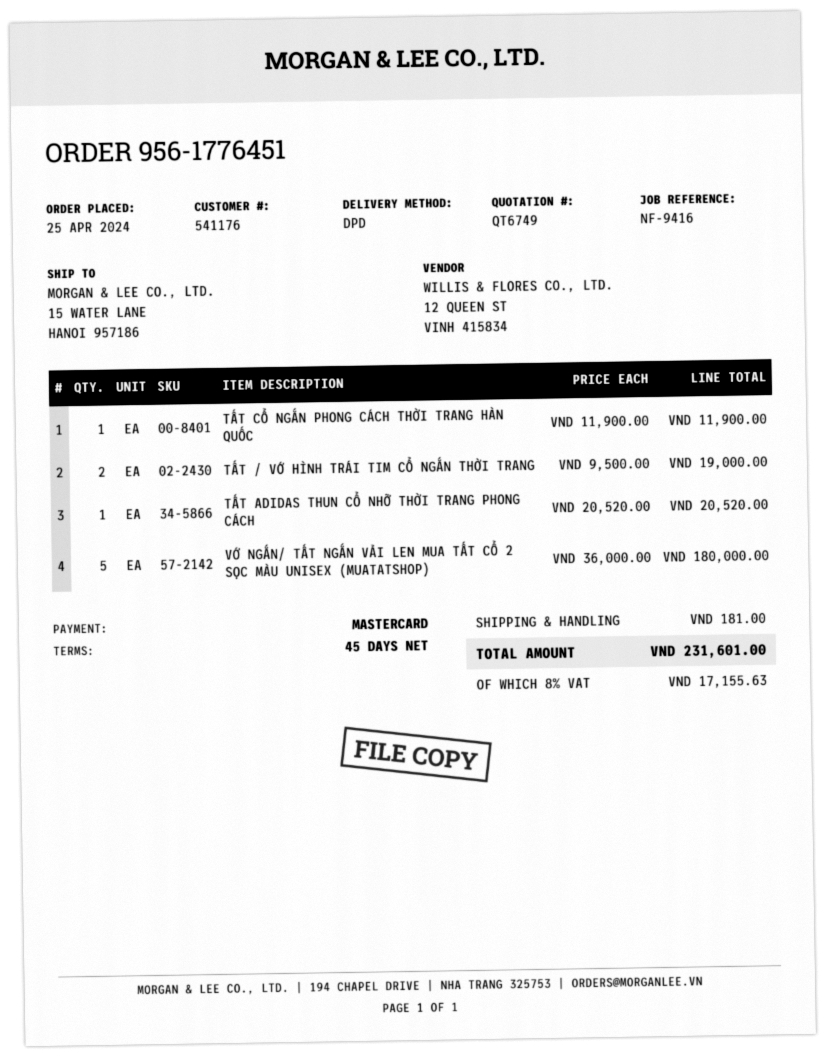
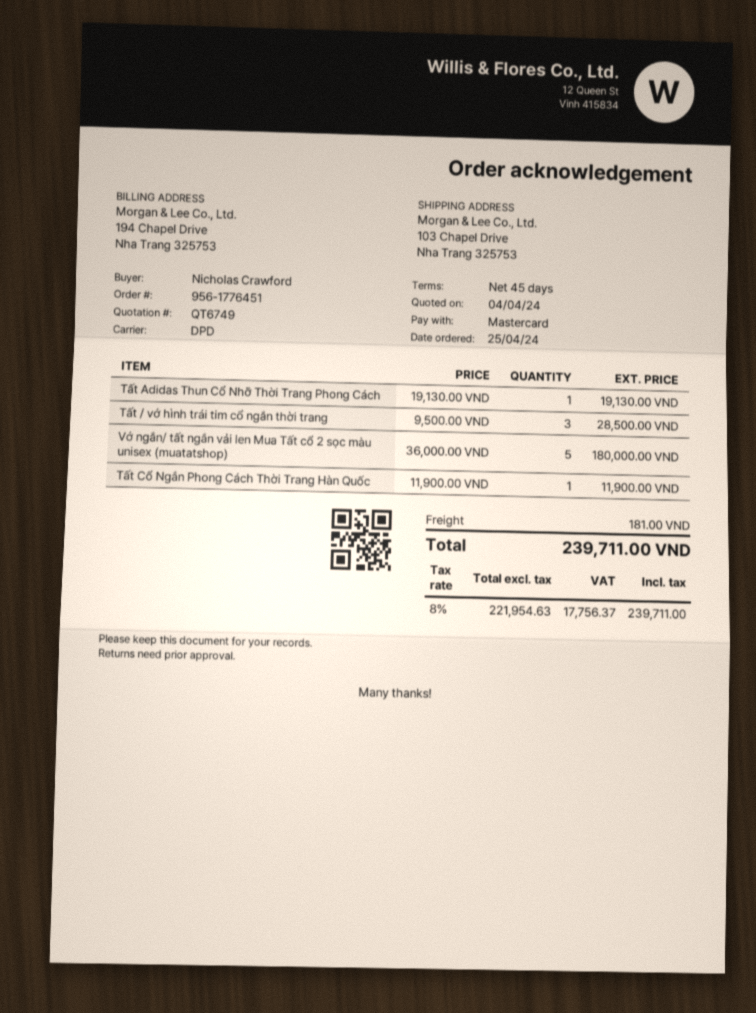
ship to: 15 WATER LANE, HANOI 957186 -> 103 Chapel Drive, Nha Trang 325753
TẤT / VỚ HÌNH TRÁI TIM CỔ NGẮN THỜI TRANG: 2 x 9500.00 = 19000.00 -> 3 x 9500.00 = 28500.00
TẤT ADIDAS THUN CỔ NHỠ THỜI TRANG PHONG CÁCH: 1 x 20520.00 = 20520.00 -> 1 x 19130.00 = 19130.00
tax: 8% = 17155.63 -> 8% = 17756.37
total: 231601.00 -> 239711.00

